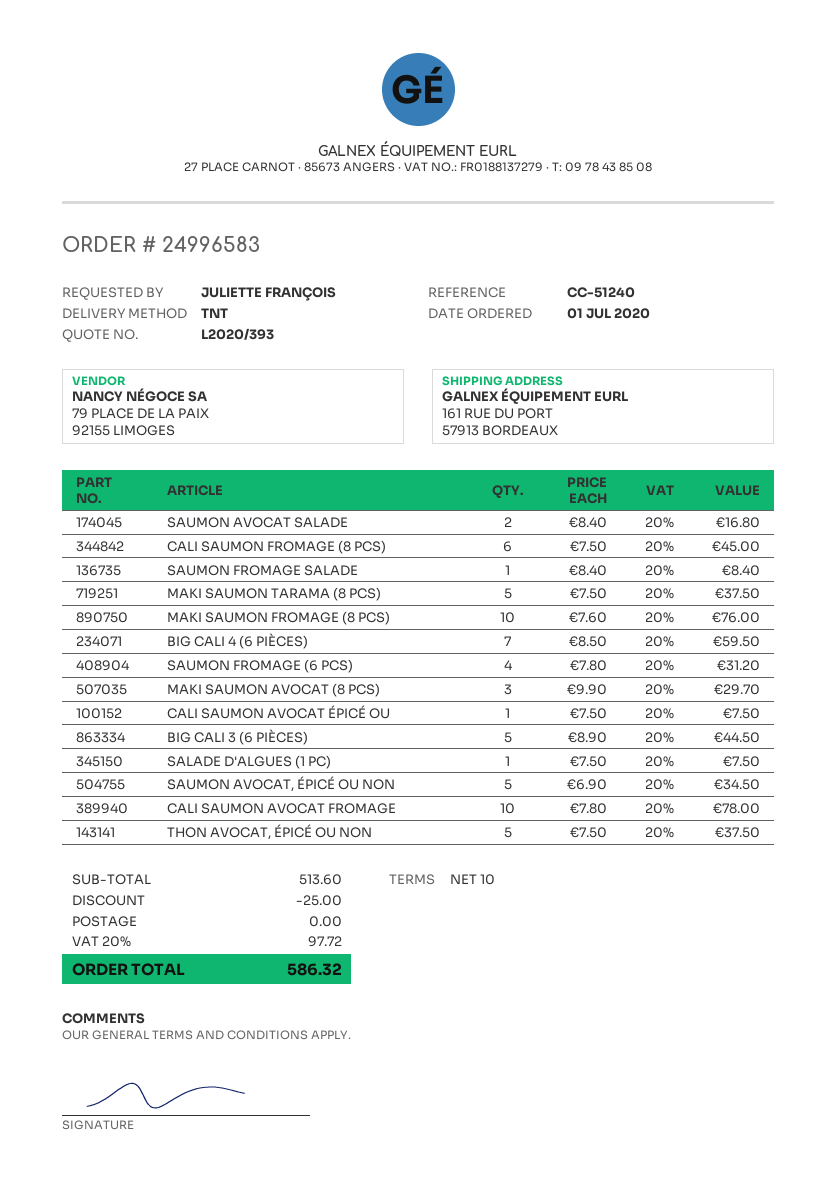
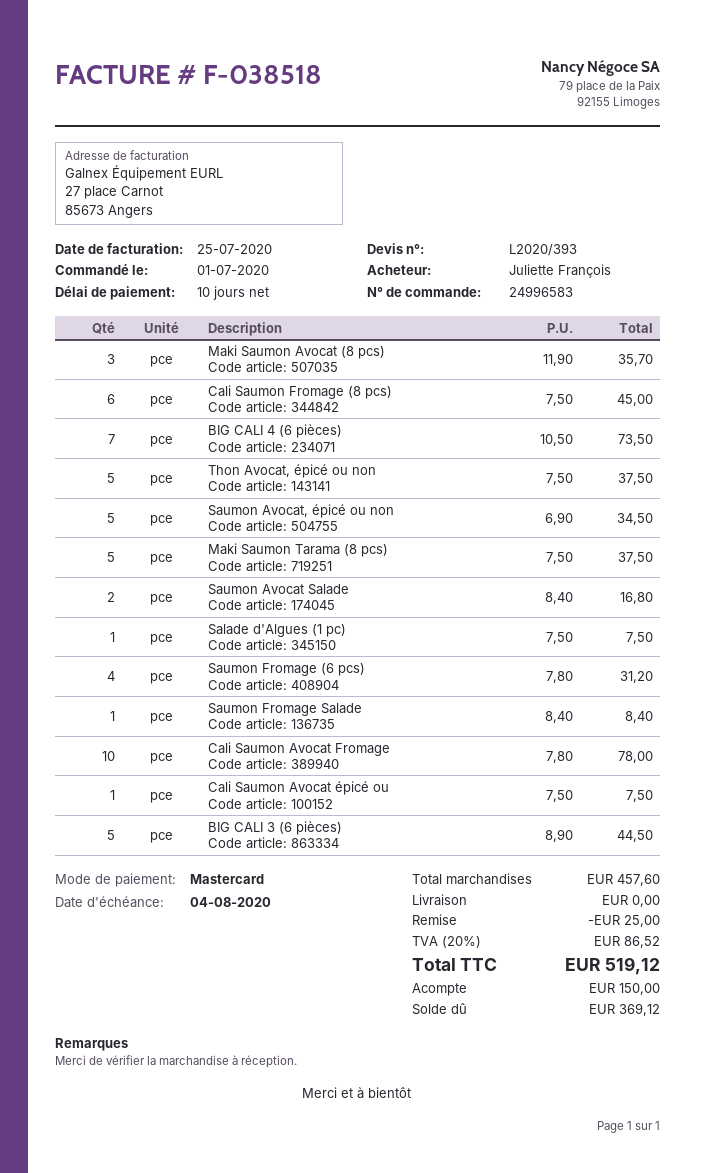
MAKI SAUMON FROMAGE (8 PCS): 10 x 7.60 = 76.00 -> none
BIG CALI 4 (6 PIÈCES): 7 x 8.50 = 59.50 -> 7 x 10.50 = 73.50
MAKI SAUMON AVOCAT (8 PCS): 3 x 9.90 = 29.70 -> 3 x 11.90 = 35.70
subtotal: 513.60 -> 457.60
tax: 20% = 97.72 -> 20% = 86.52
total: 586.32 -> 519.12

